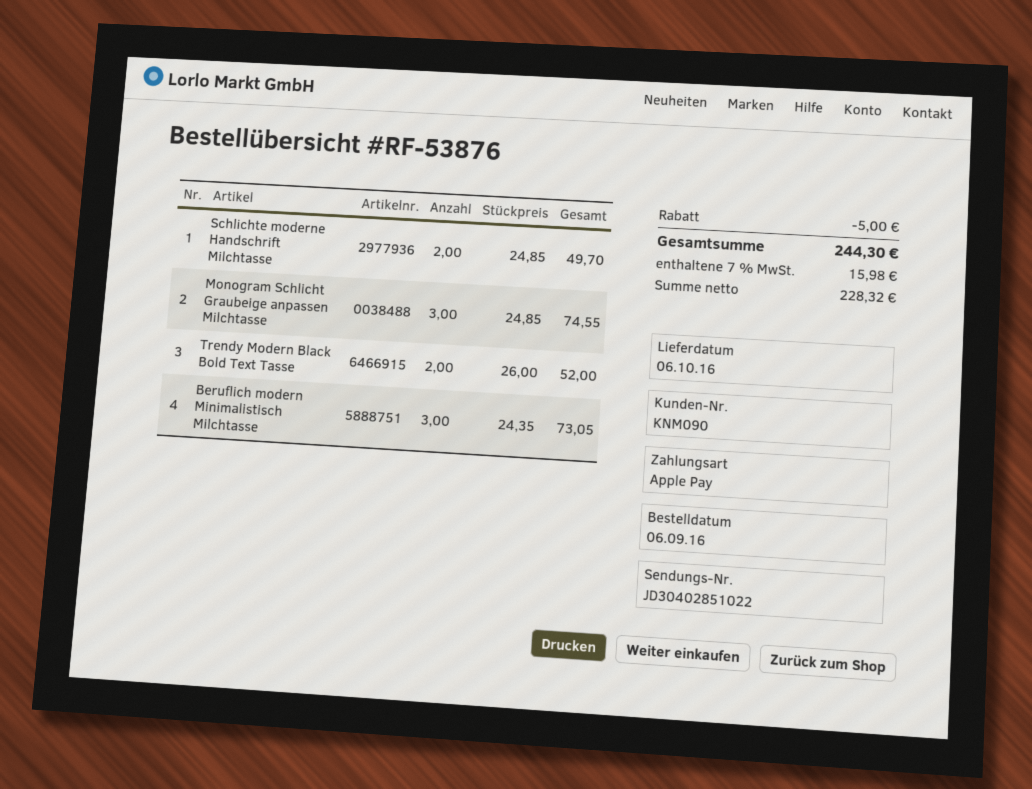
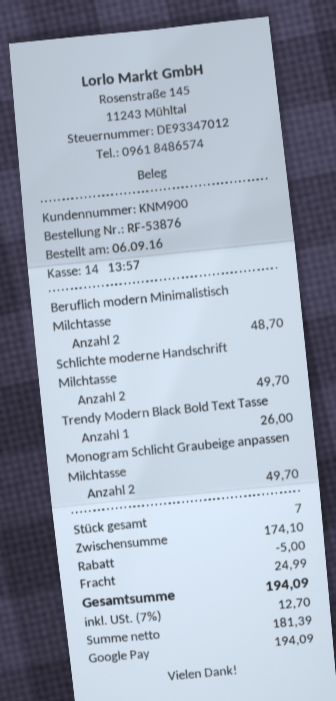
customer number: KNM090 -> KNM900
payment method: Apple Pay -> Google Pay
Monogram Schlicht Graubeige anpassen Milchtasse: 3 for 74.55 -> 2 for 49.70
Trendy Modern Black Bold Text Tasse: 2 for 52.00 -> 1 for 26.00
Beruflich modern Minimalistisch Milchtasse: 3 for 73.05 -> 2 for 48.70
shipping: none -> 24.99
net: 228.32 -> 181.39
tax: 7% = 15.98 -> 7% = 12.70
total: 244.30 -> 194.09

